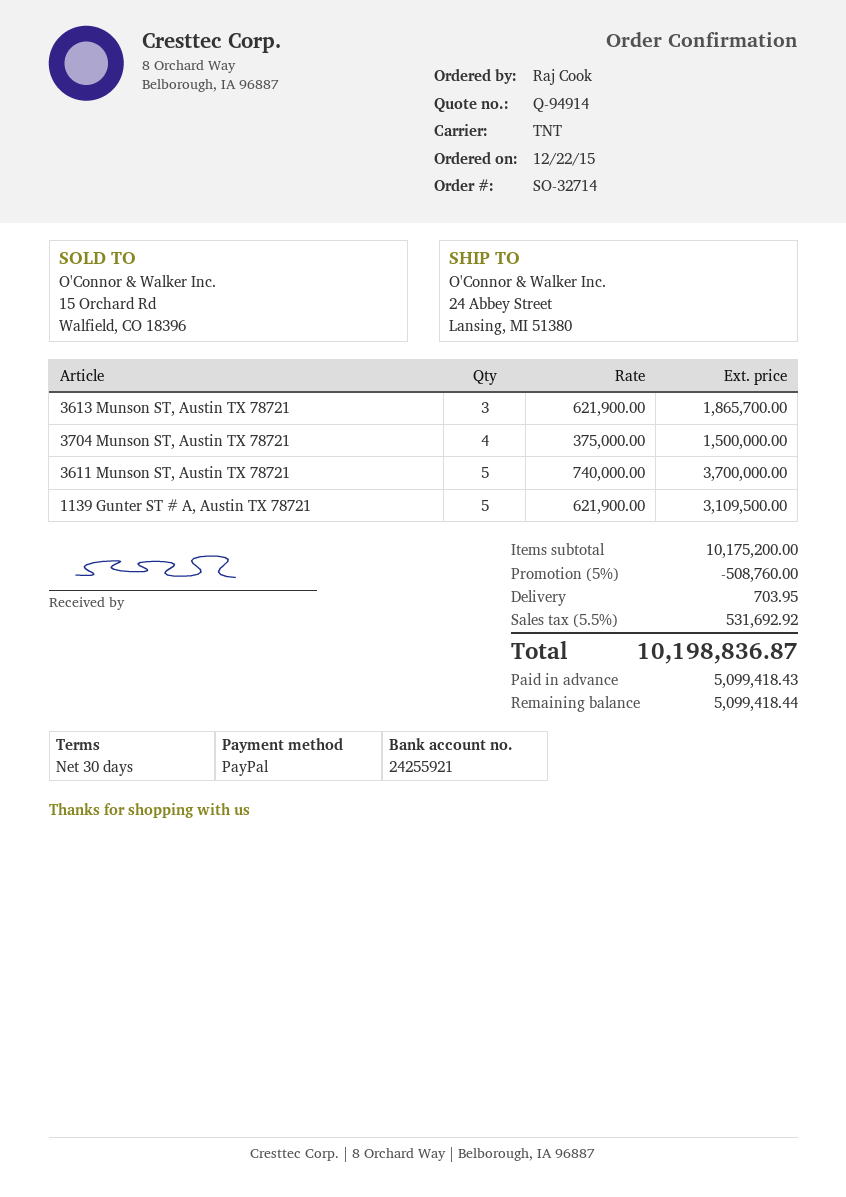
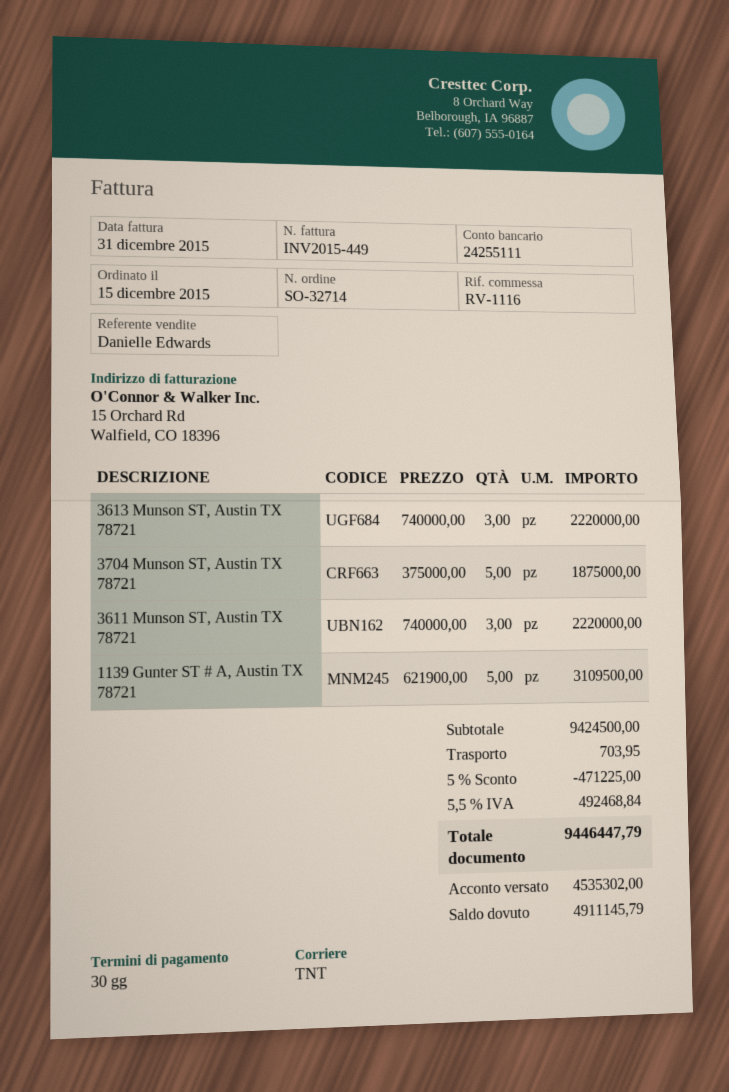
order date: 2015-12-22 -> 2015-12-15
bank account: 24255921 -> 24255111
3613 Munson ST, Austin TX 78721: 3 x 621900.00 = 1865700.00 -> 3 x 740000.00 = 2220000.00
3704 Munson ST, Austin TX 78721: 4 x 375000.00 = 1500000.00 -> 5 x 375000.00 = 1875000.00
3611 Munson ST, Austin TX 78721: 5 x 740000.00 = 3700000.00 -> 3 x 740000.00 = 2220000.00
subtotal: 10175200.00 -> 9424500.00
discount: 5% = 508760.00 -> 5% = 471225.00
tax: 5.5% = 531692.92 -> 5.5% = 492468.84
total: 10198836.87 -> 9446447.79
deposit: 5099418.43 -> 4535302.00
balance: 5099418.44 -> 4911145.79

